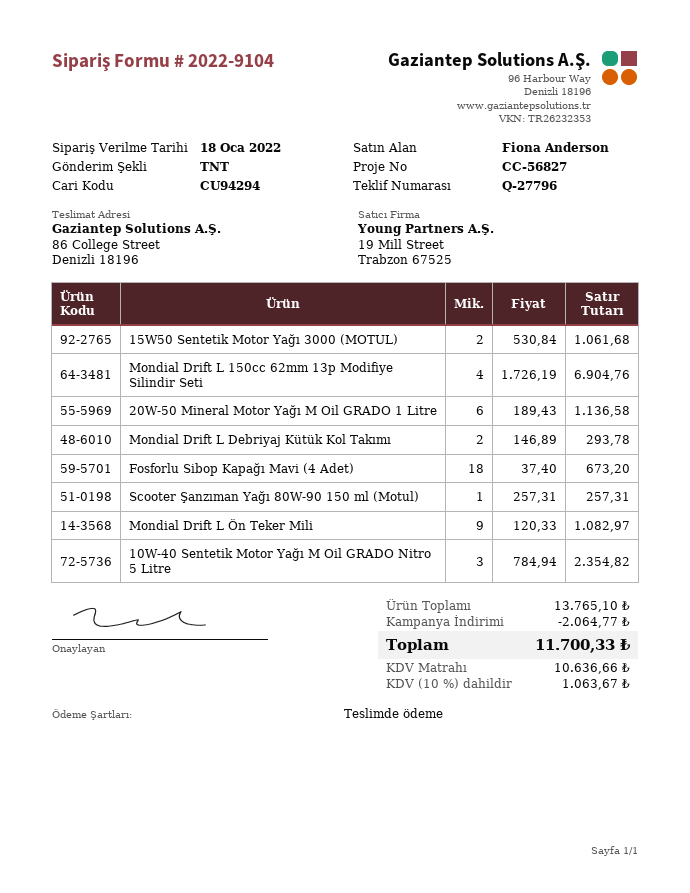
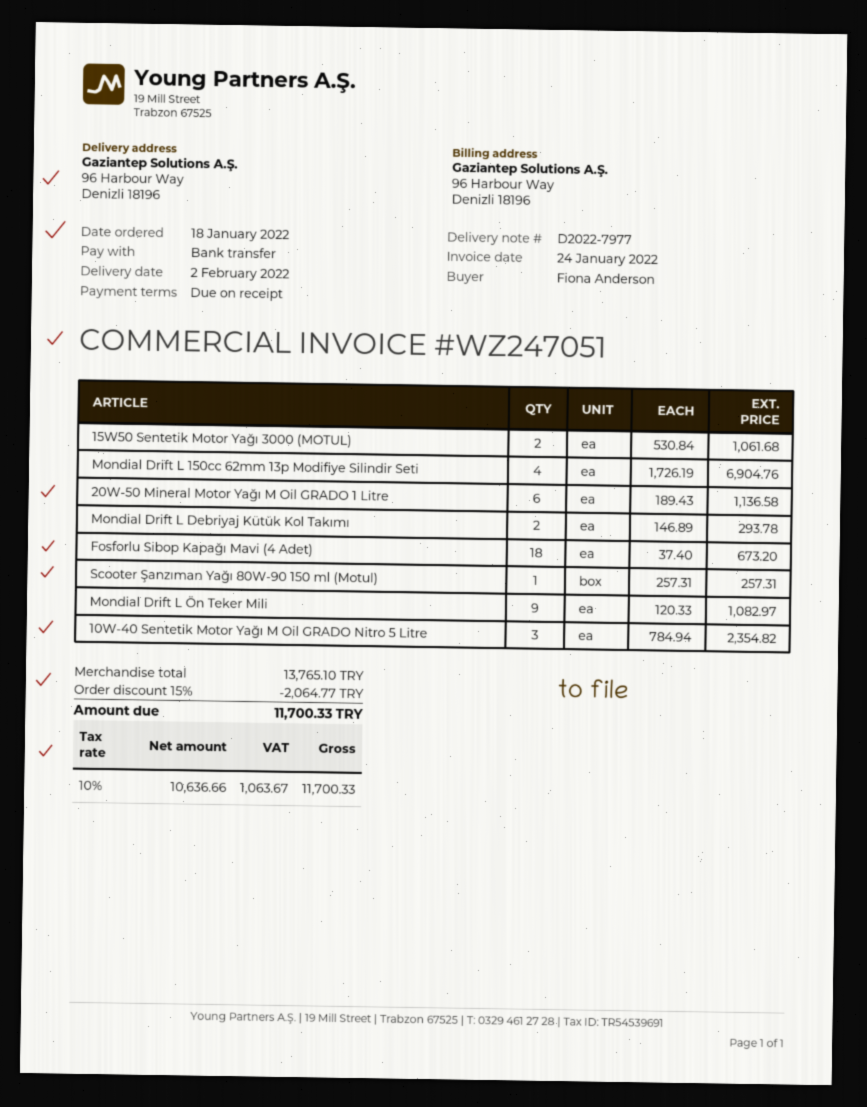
ship to: 86 College Street, Denizli 18196 -> 96 Harbour Way, Denizli 18196

